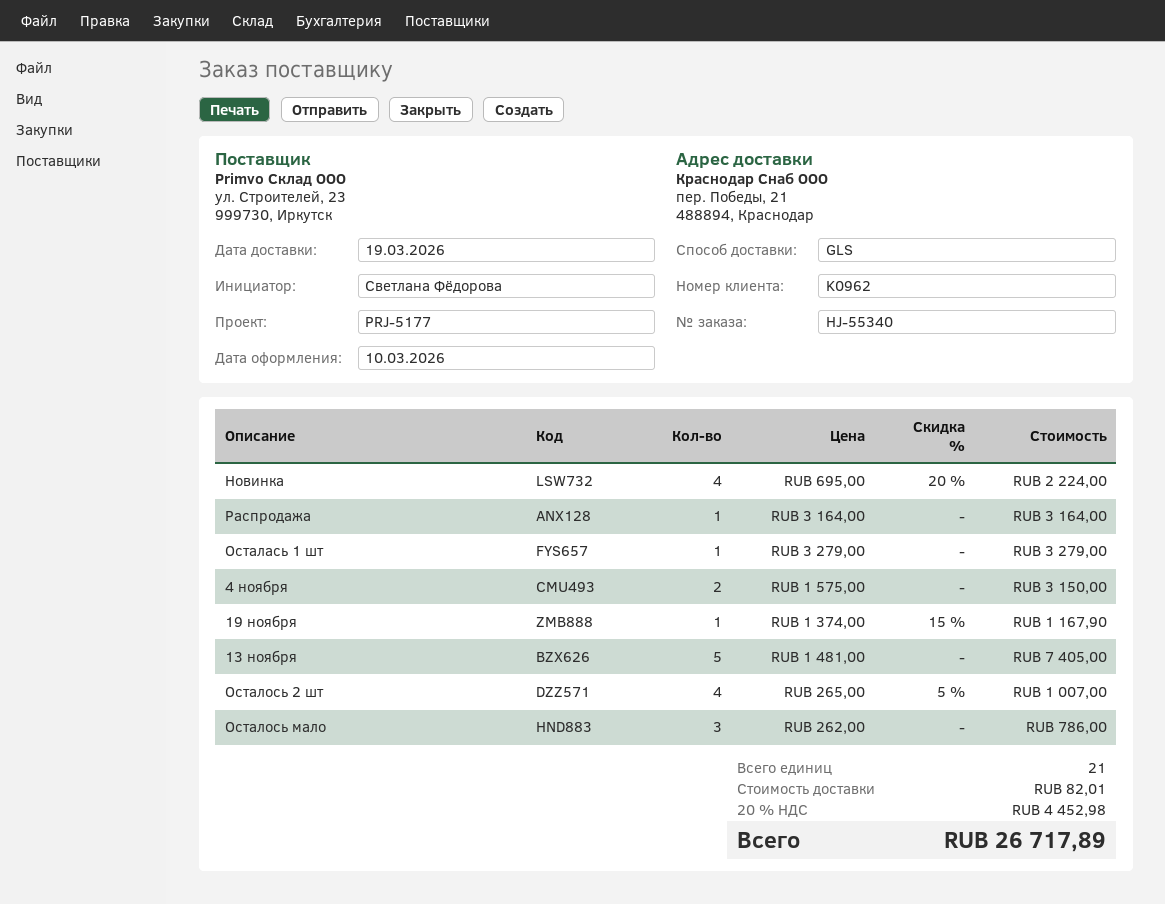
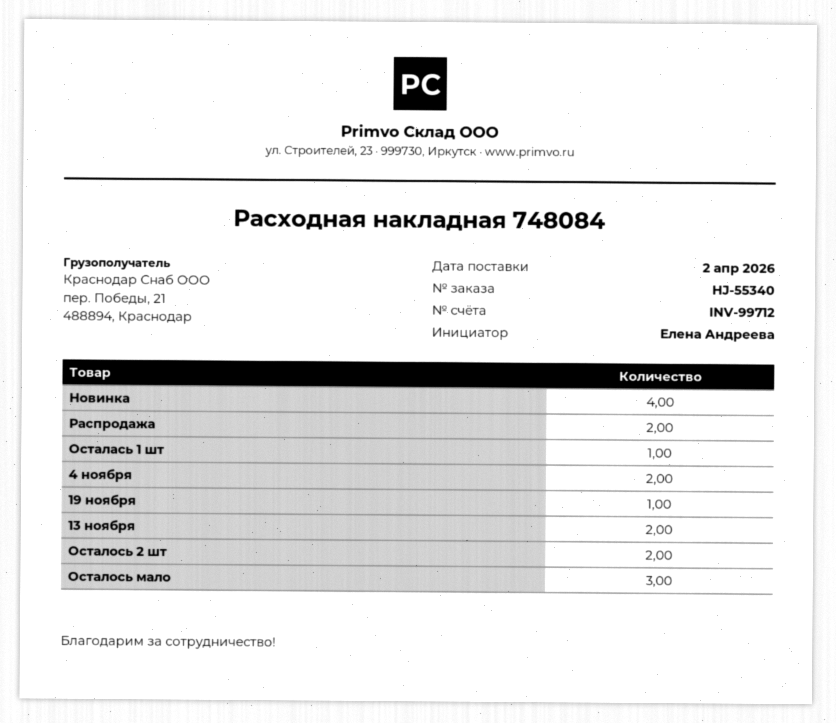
delivery date: 2026-03-19 -> 2026-04-02
ordered by: Светлана Фёдорова -> Елена Андреева
Распродажа: 1 -> 2
13 ноября: 5 -> 2
Осталось 2 шт: 4 -> 2

